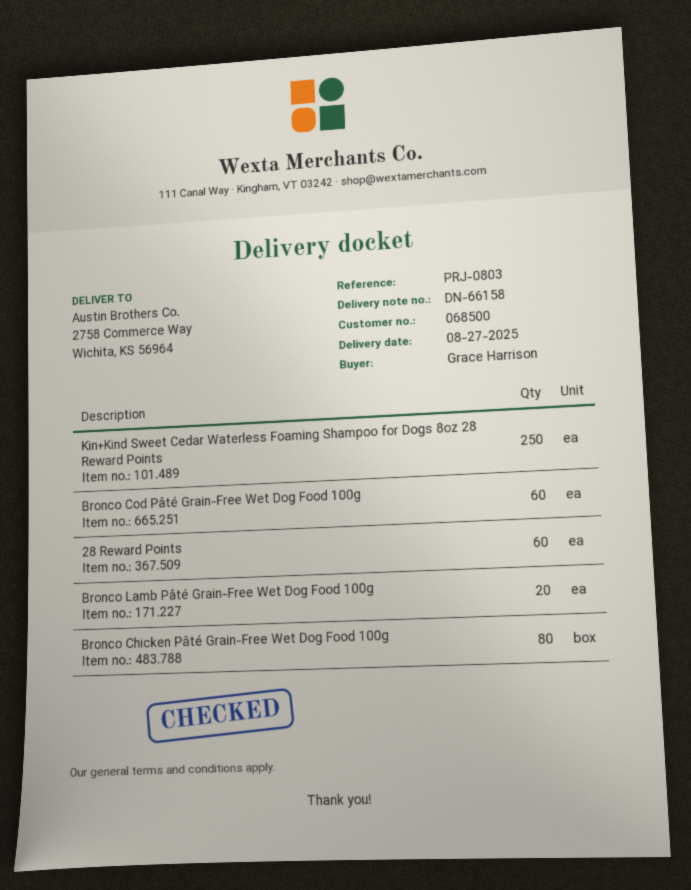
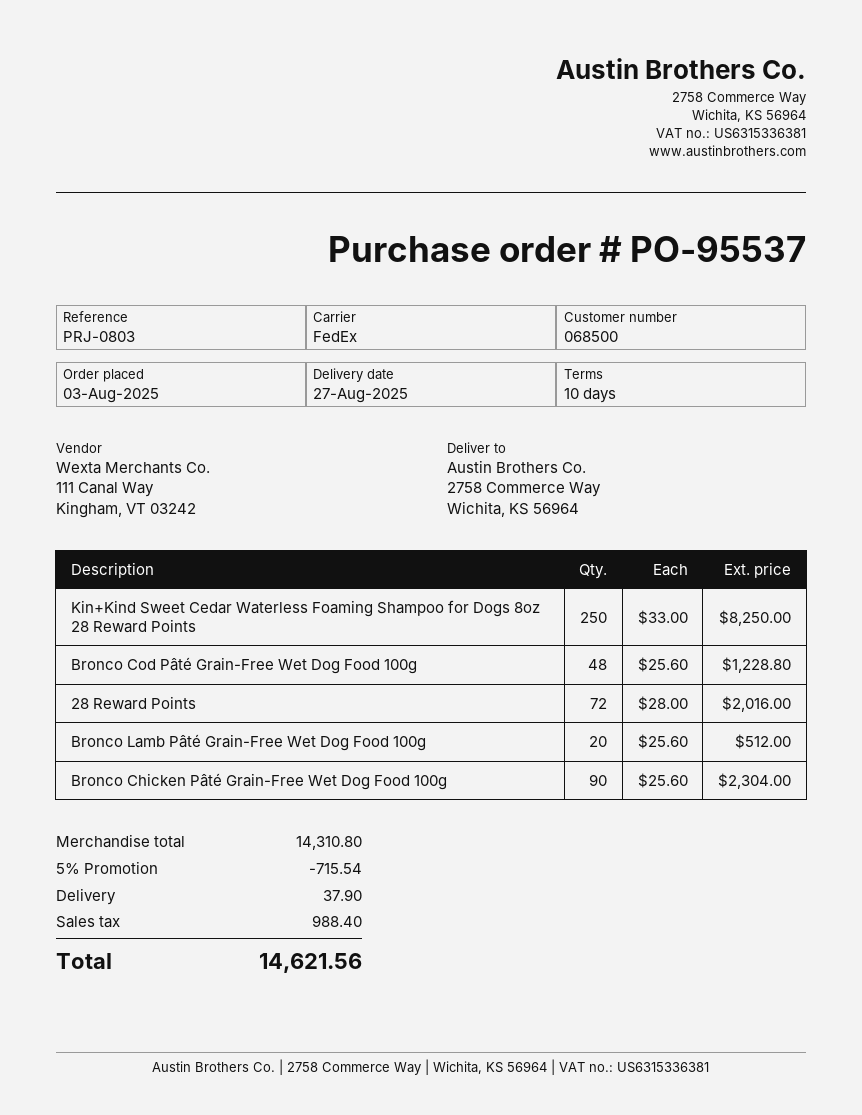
Bronco Cod Pâté Grain-Free Wet Dog Food 100g: 60 -> 48
28 Reward Points: 60 -> 72
Bronco Chicken Pâté Grain-Free Wet Dog Food 100g: 80 -> 90

